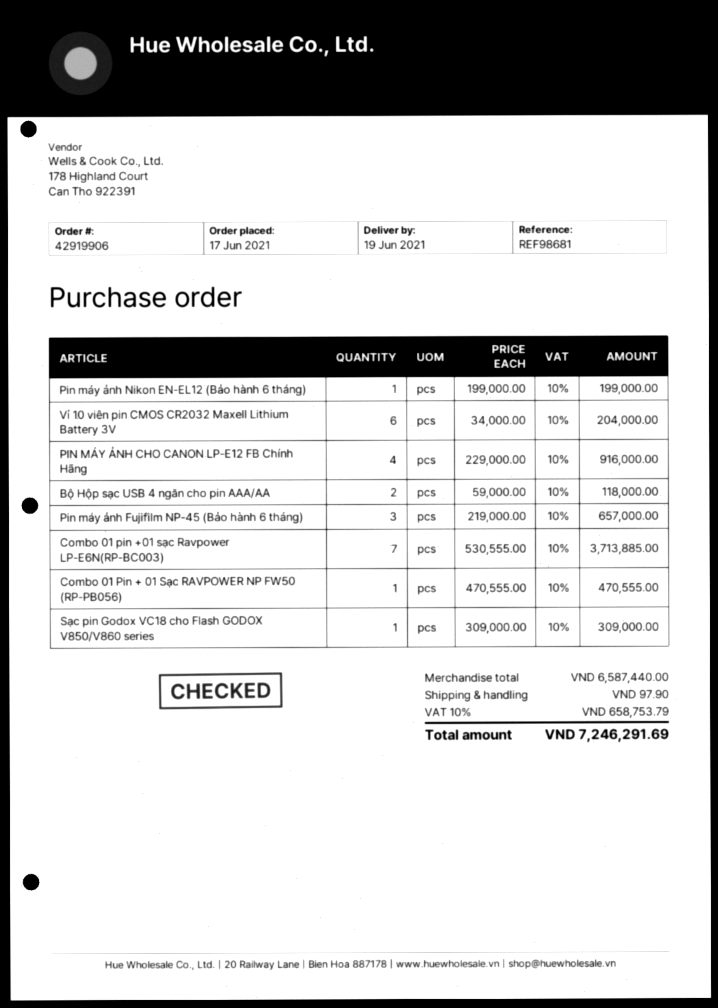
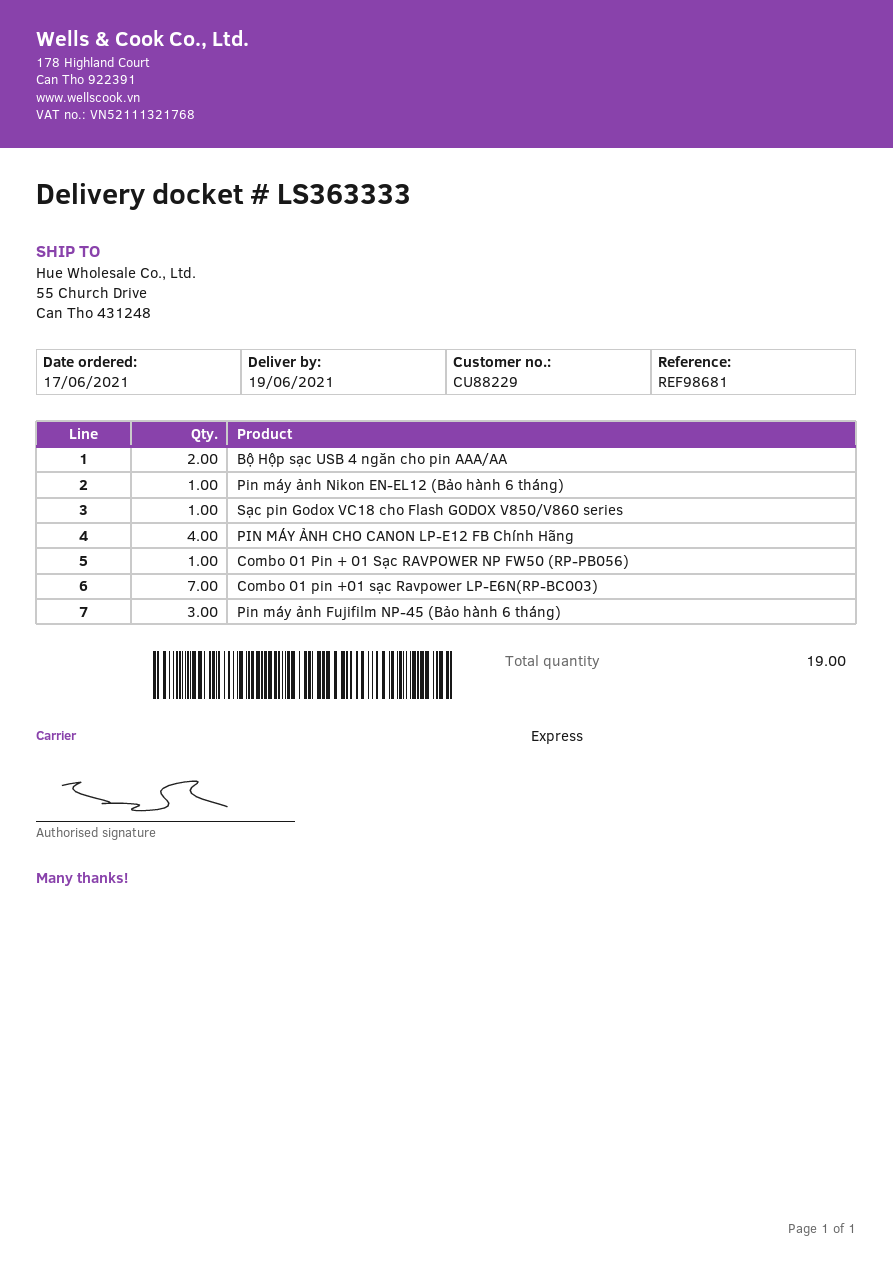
Vỉ 10 viên pin CMOS CR2032 Maxell Lithium Battery 3V: 6 -> none

